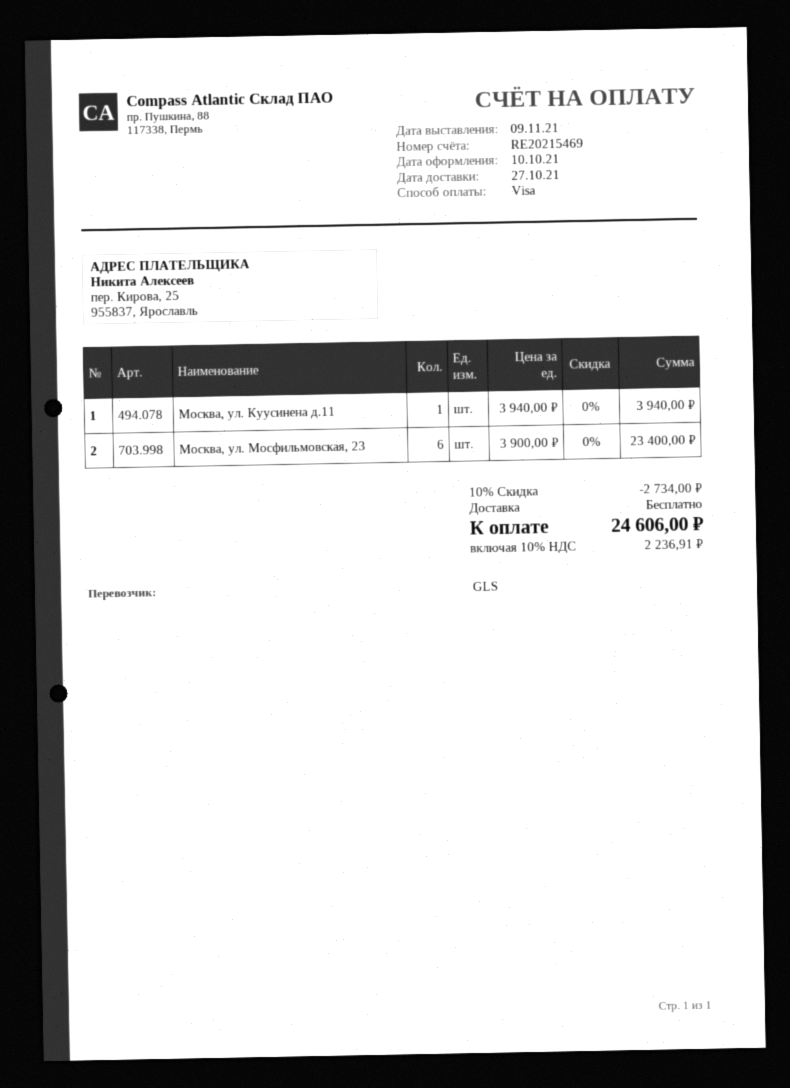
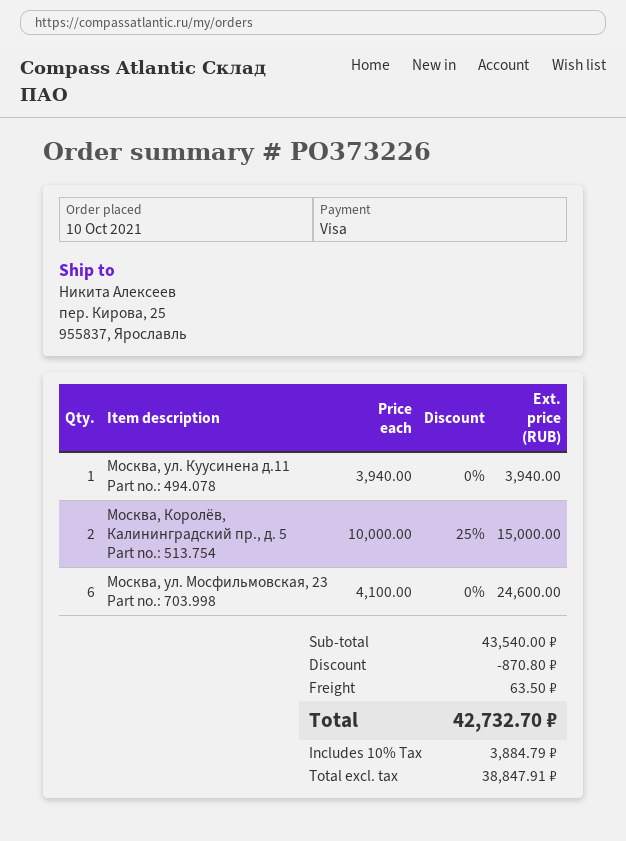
Москва, ул. Мосфильмовская, 23: 6 x 3900.00 = 23400.00 -> 6 x 4100.00 = 24600.00
Москва, Королёв, Калининградский пр., д. 5: none -> 2 x 10000.00 - 25% = 15000.00
discount: 2734.00 -> 870.80
shipping: 0.00 -> 63.50
tax: 10% = 2236.91 -> 10% = 3884.79
total: 24606.00 -> 42732.70

